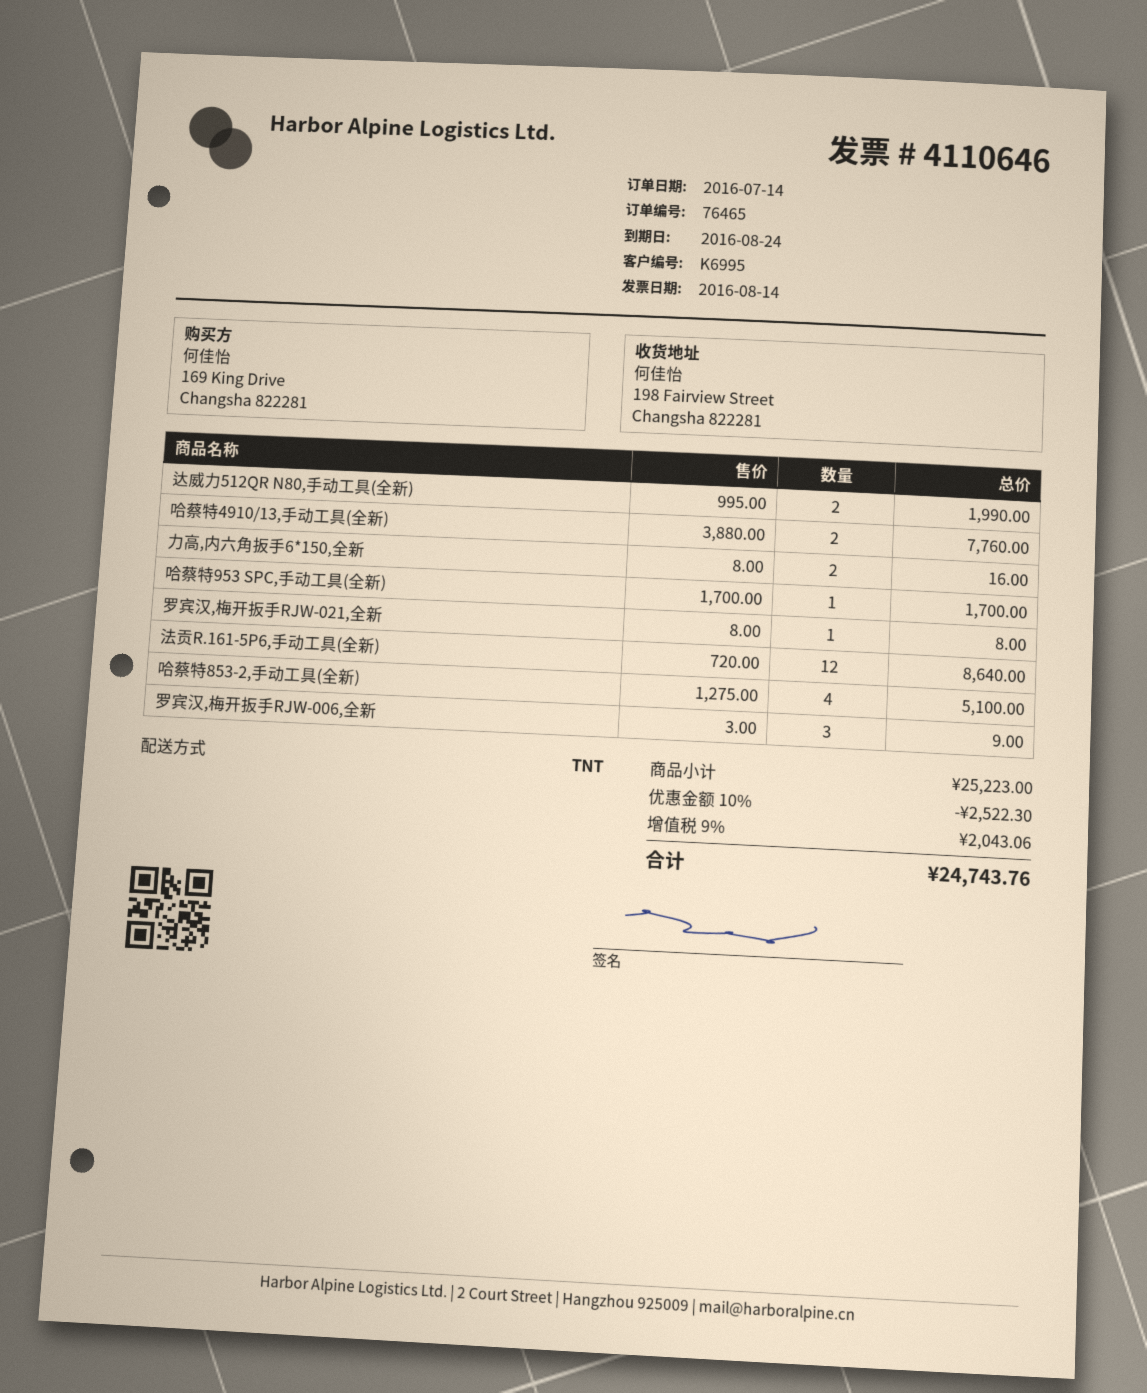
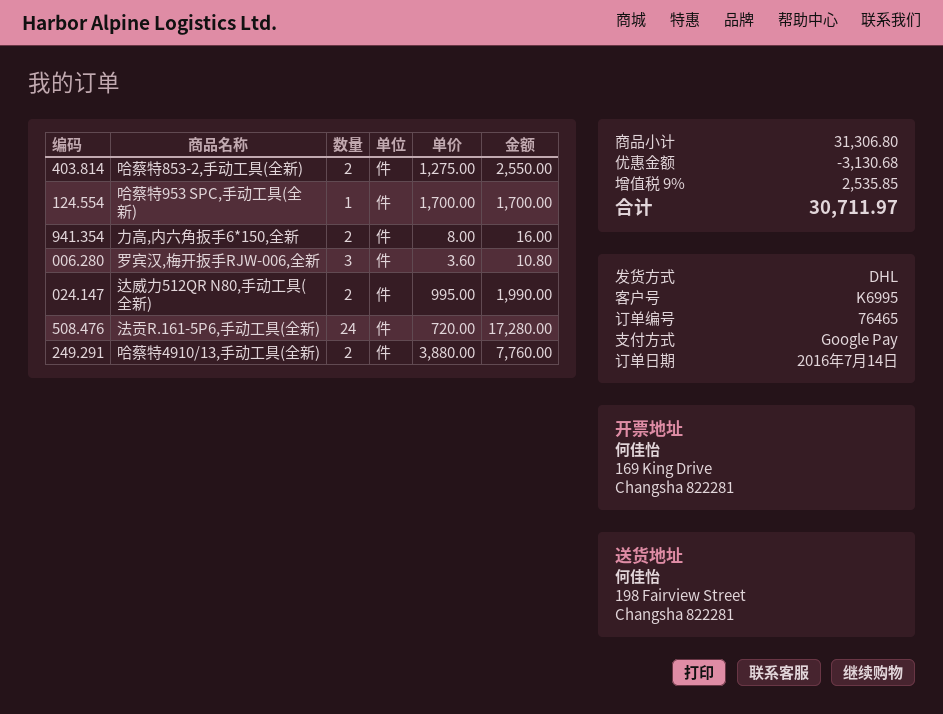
shipping method: TNT -> DHL
罗宾汉,梅开扳手RJW-021,全新: 1 x 8.00 = 8.00 -> none
法贡R.161-5P6,手动工具(全新): 12 x 720.00 = 8640.00 -> 24 x 720.00 = 17280.00
哈蔡特853-2,手动工具(全新): 4 x 1275.00 = 5100.00 -> 2 x 1275.00 = 2550.00
罗宾汉,梅开扳手RJW-006,全新: 3 x 3.00 = 9.00 -> 3 x 3.60 = 10.80
subtotal: 25223.00 -> 31306.80
discount: 2522.30 -> 3130.68
tax: 9% = 2043.06 -> 9% = 2535.85
total: 24743.76 -> 30711.97

